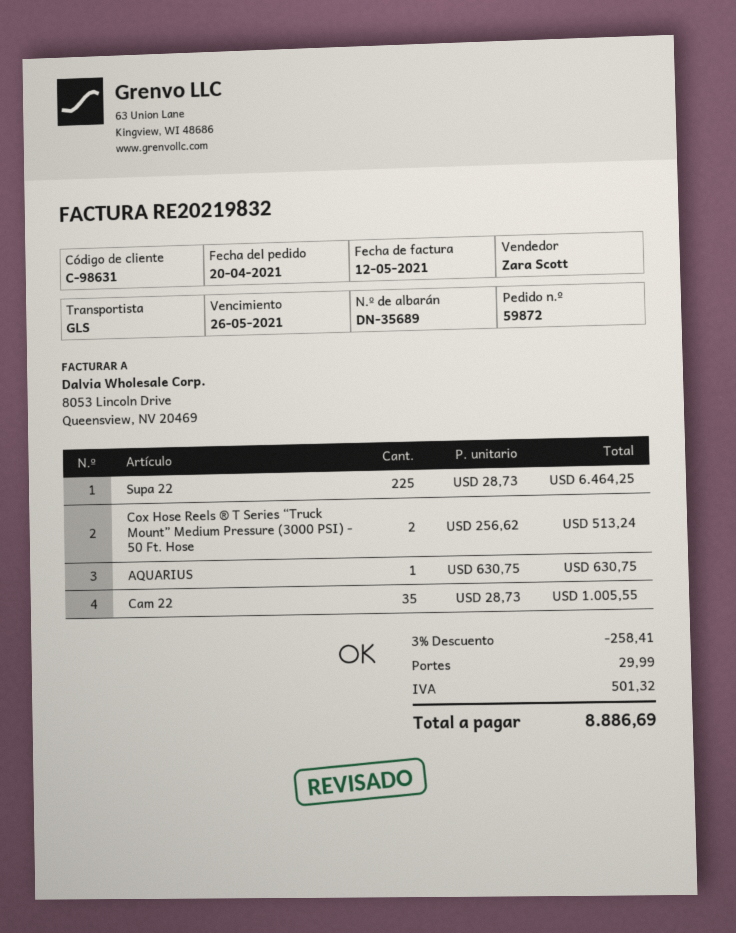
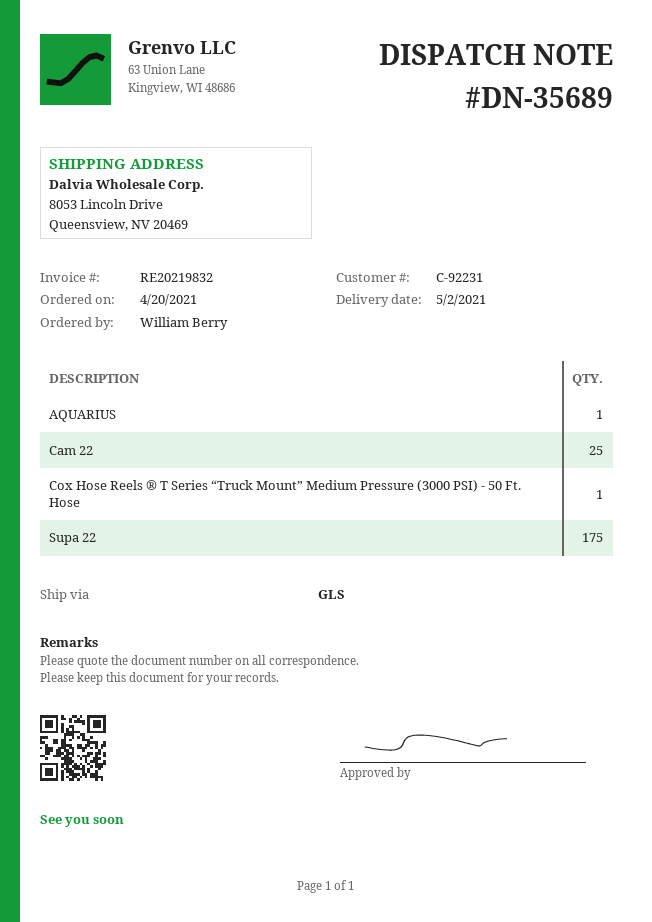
customer number: C-98631 -> C-92231
Supa 22: 225 -> 175
Cox Hose Reels ® T Series “Truck Mount” Medium Pressure (3000 PSI) - 50 Ft. Hose: 2 -> 1
Cam 22: 35 -> 25

